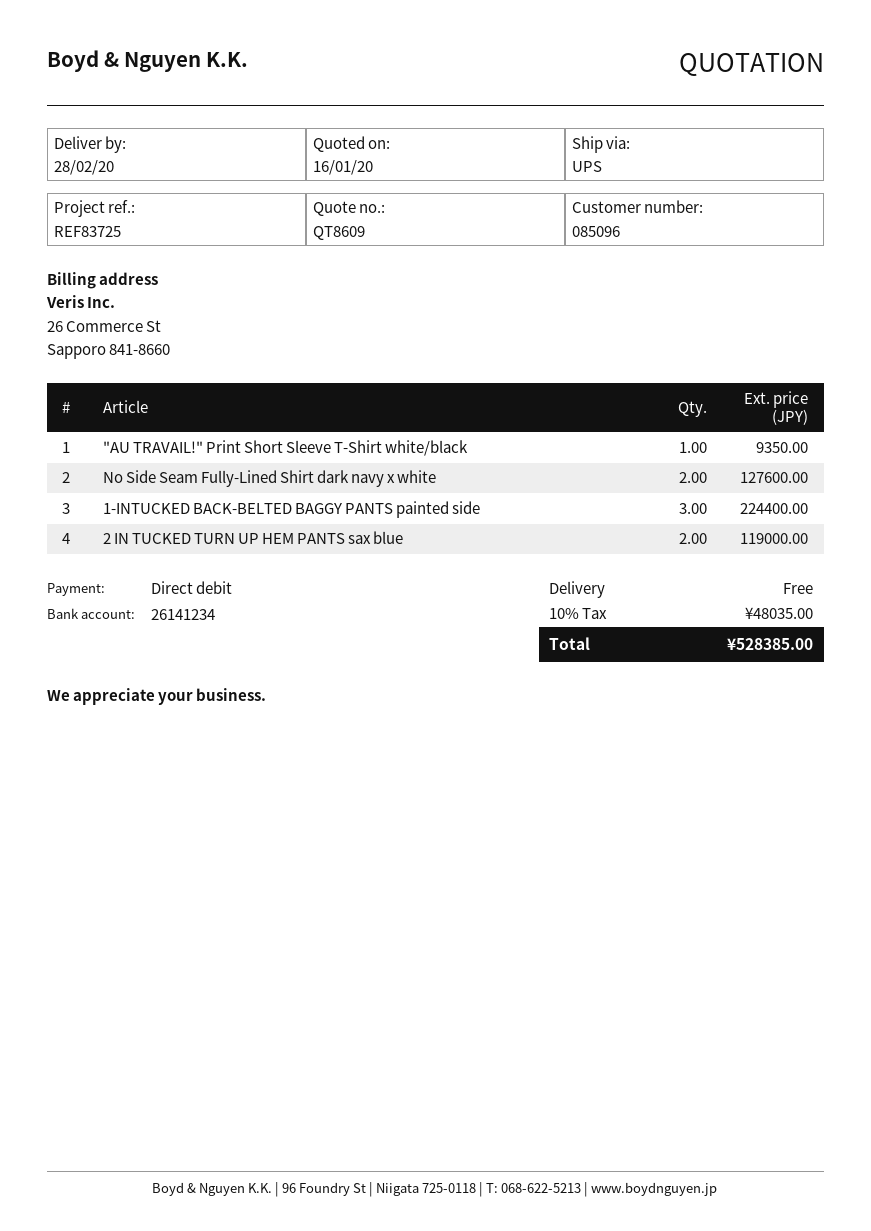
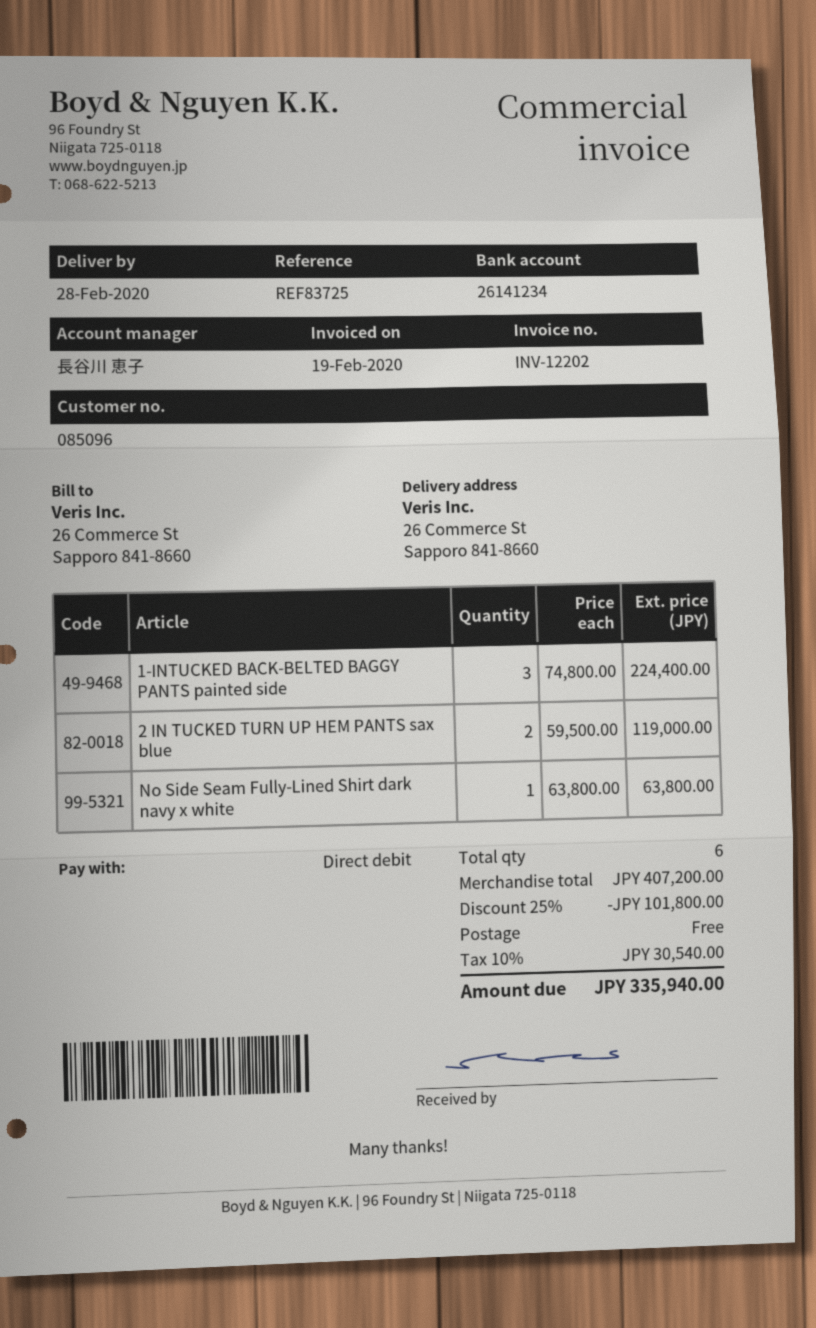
"AU TRAVAIL!" Print Short Sleeve T-Shirt white/black: 1 for 9350.00 -> none
No Side Seam Fully-Lined Shirt dark navy x white: 2 for 127600.00 -> 1 for 63800.00
discount: none -> 25% = 101800.00
tax: 10% = 48035.00 -> 10% = 30540.00
total: 528385.00 -> 335940.00

